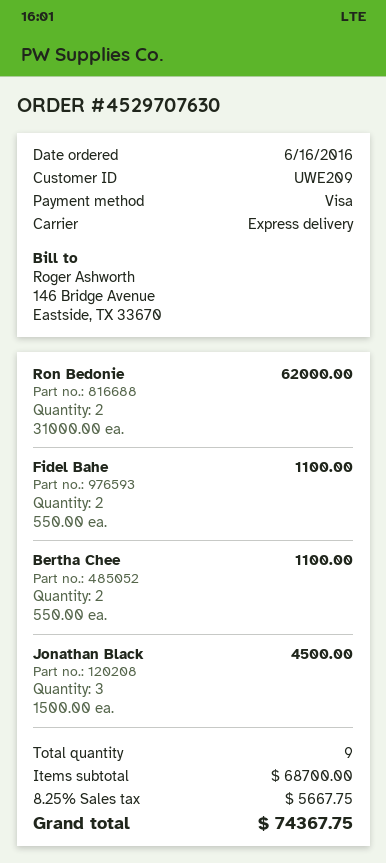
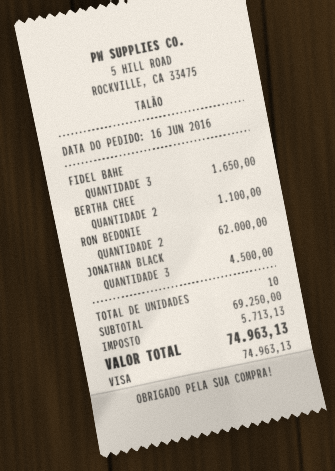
Fidel Bahe: 2 for 1100.00 -> 3 for 1650.00
total quantity: 9 -> 10
subtotal: 68700.00 -> 69250.00
tax: 5667.75 -> 5713.13
total: 74367.75 -> 74963.13

